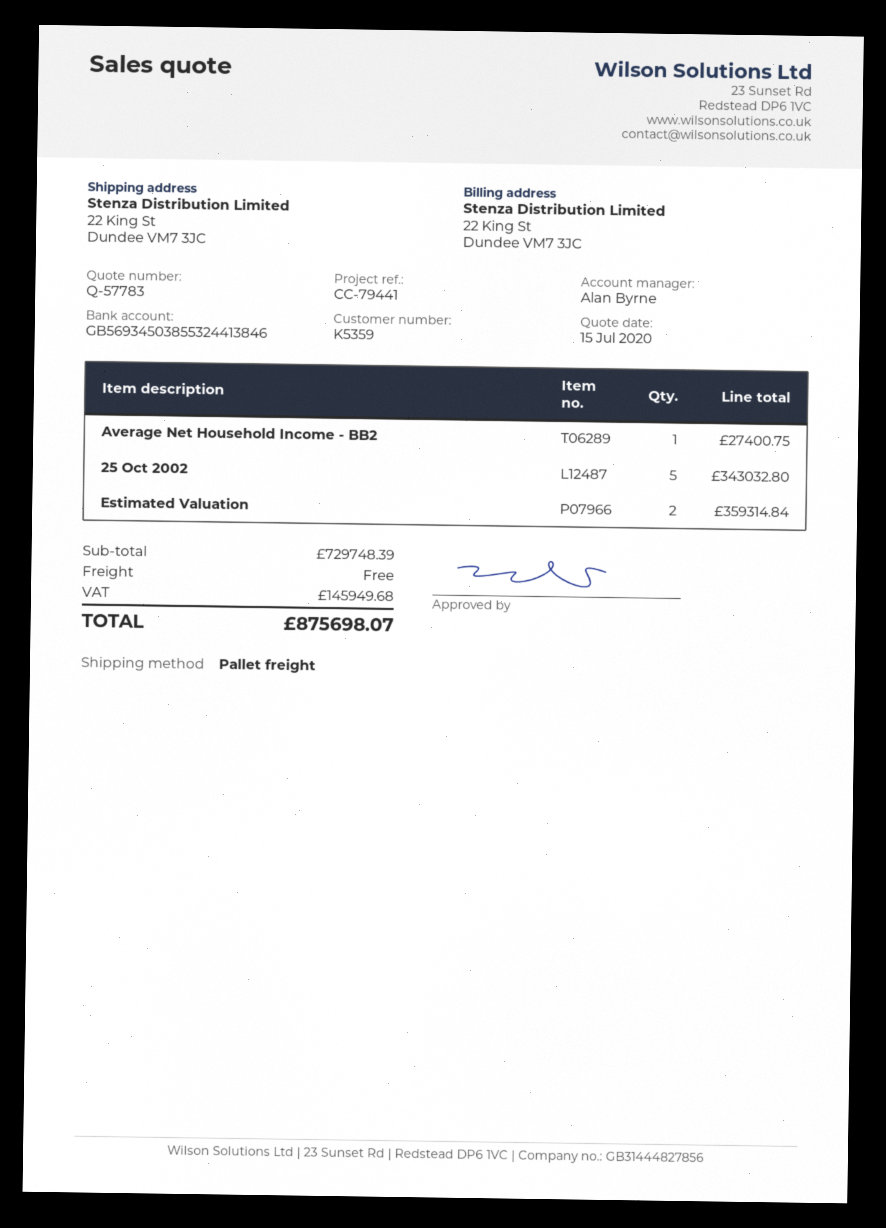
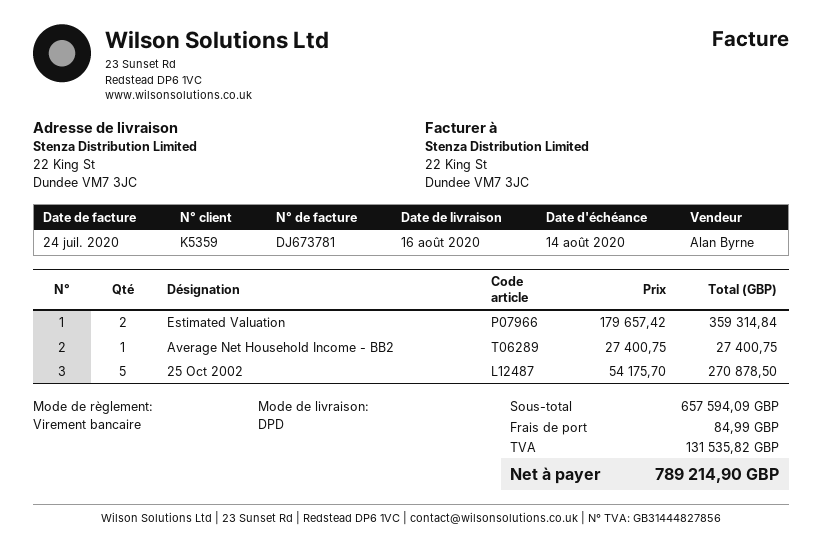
shipping method: pallet freight -> DPD
25 Oct 2002: 5 for 343032.80 -> 5 for 270878.50
subtotal: 729748.39 -> 657594.09
shipping: 0.00 -> 84.99
tax: 145949.68 -> 131535.82
total: 875698.07 -> 789214.90

